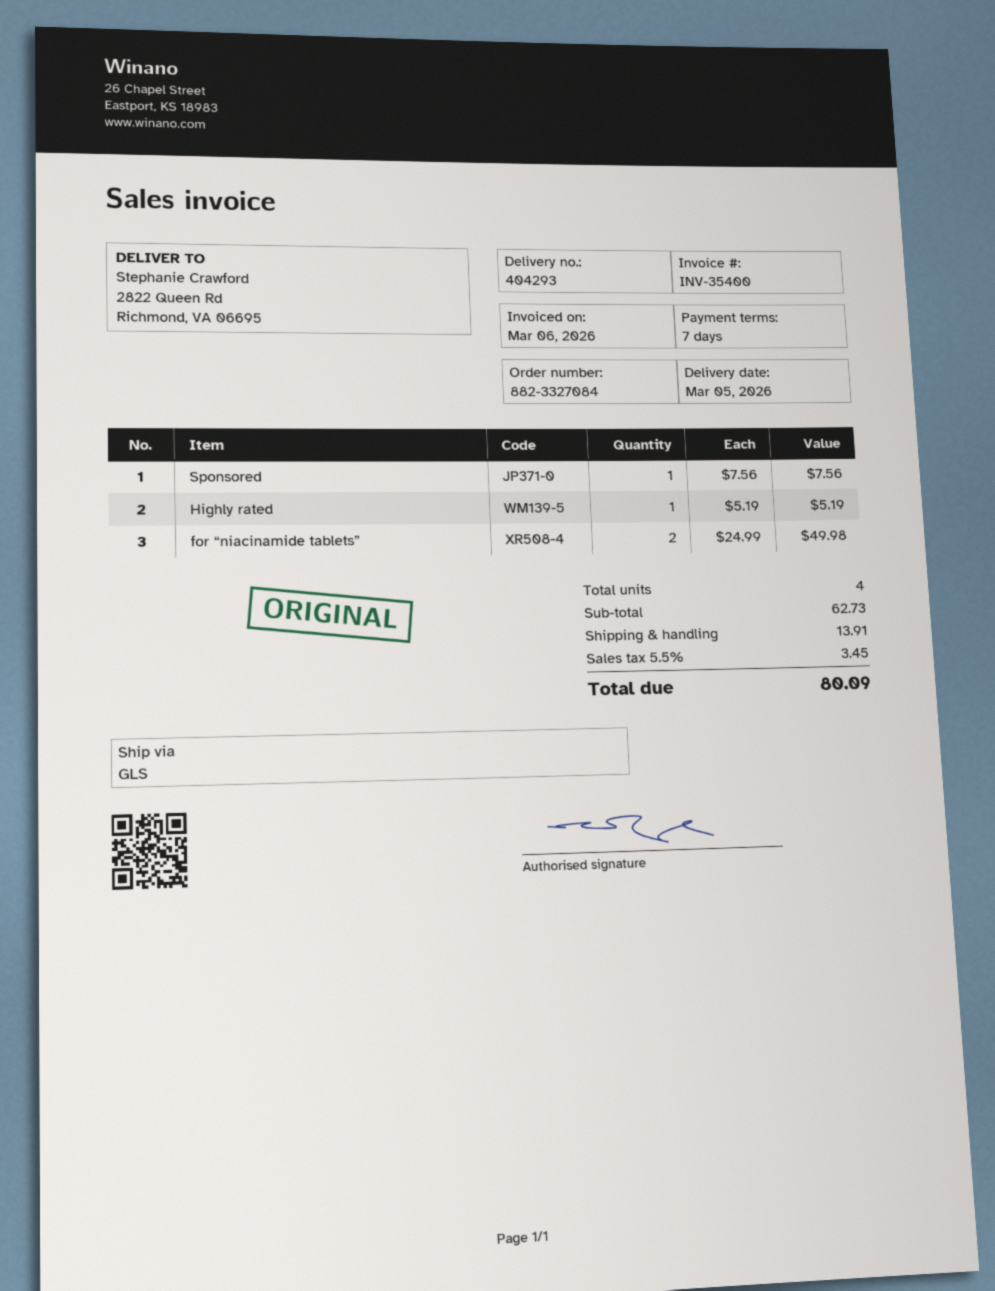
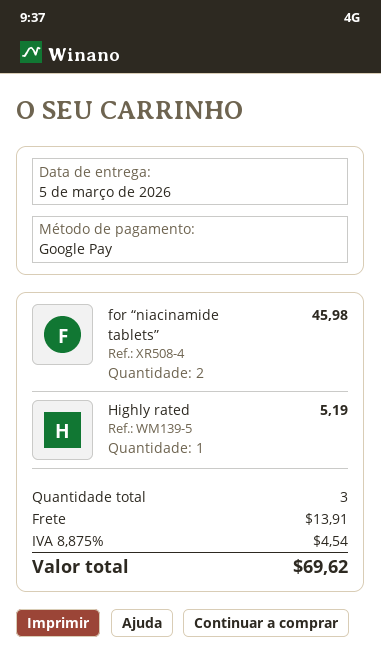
Sponsored: 1 for 7.56 -> none
for “niacinamide tablets”: 2 for 49.98 -> 2 for 45.98
total quantity: 4 -> 3
tax: 5.5% = 3.45 -> 8.875% = 4.54
total: 80.09 -> 69.62

